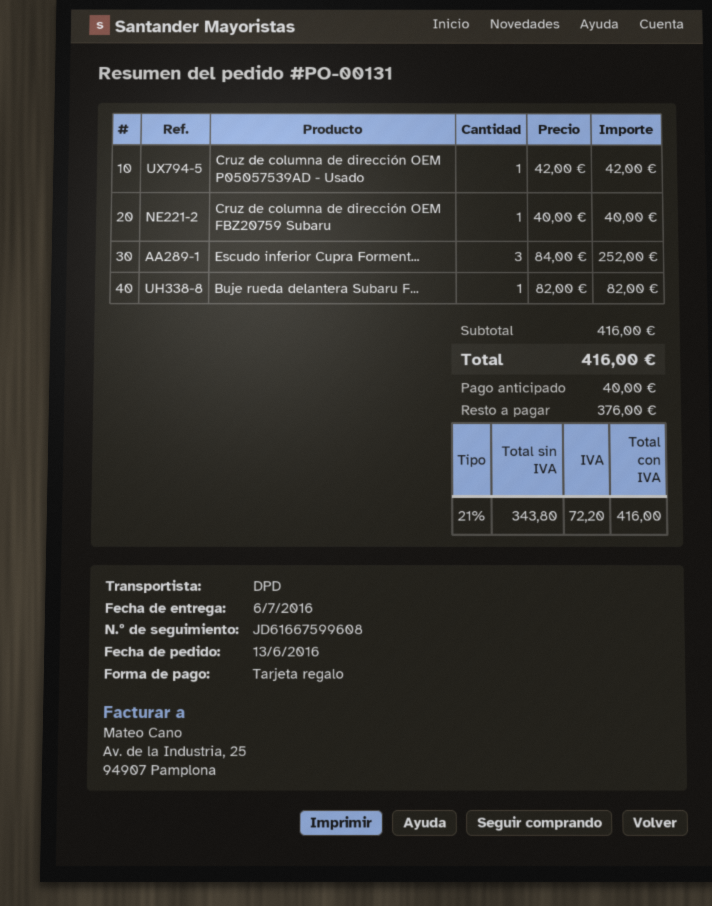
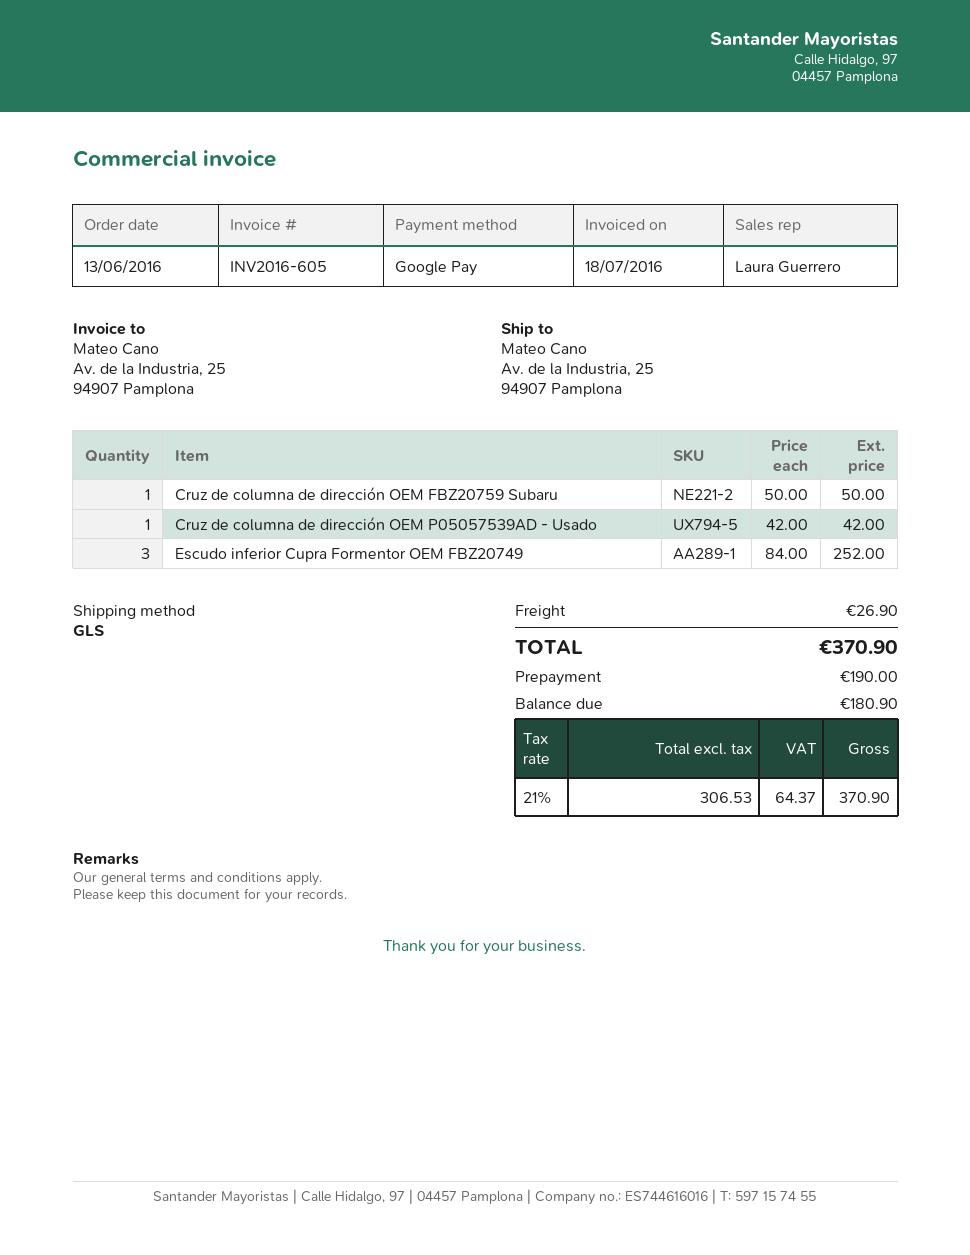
payment method: gift card -> Google Pay
shipping method: DPD -> GLS
Cruz de columna de dirección OEM FBZ20759 Subaru: 1 x 40.00 = 40.00 -> 1 x 50.00 = 50.00
Buje rueda delantera Subaru F...: 1 x 82.00 = 82.00 -> none
shipping: none -> 26.90
net: 343.80 -> 306.53
tax: 21% = 72.20 -> 21% = 64.37
total: 416.00 -> 370.90
deposit: 40.00 -> 190.00
balance: 376.00 -> 180.90

